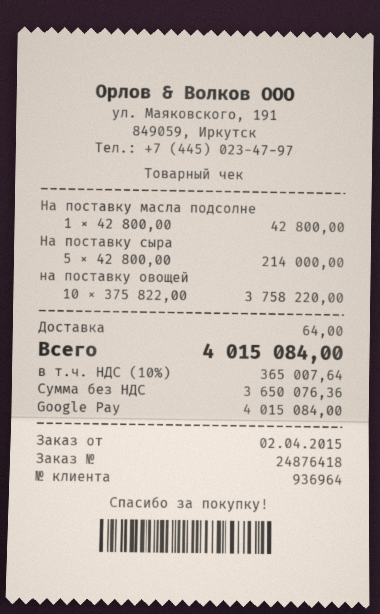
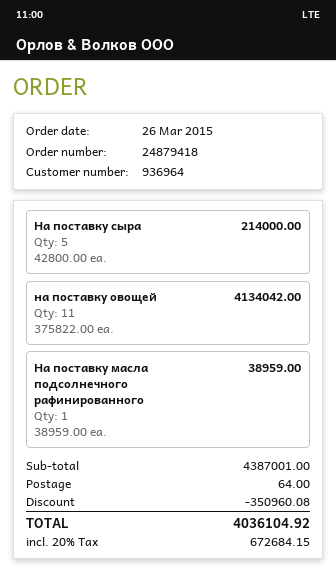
order number: 24876418 -> 24879418
order date: 2015-04-02 -> 2015-03-26
На поставку масла подсолне: 1 x 42800.00 = 42800.00 -> 1 x 38959.00 = 38959.00
на поставку овощей: 10 x 375822.00 = 3758220.00 -> 11 x 375822.00 = 4134042.00
discount: none -> 350960.08
tax: 10% = 365007.64 -> 20% = 672684.15
total: 4015084.00 -> 4036104.92

